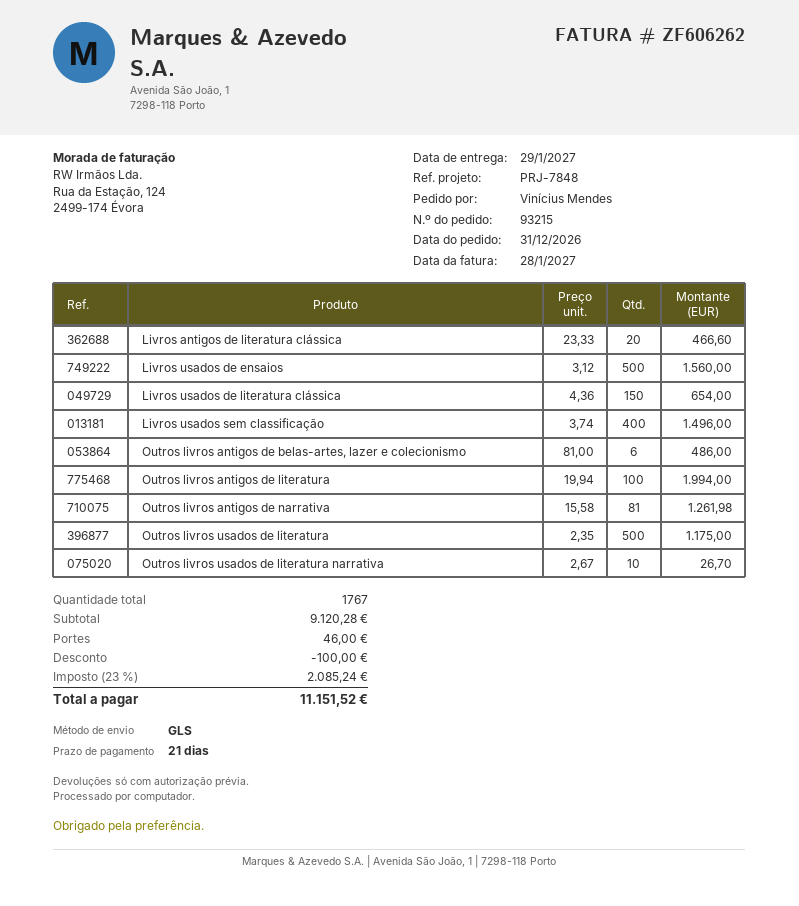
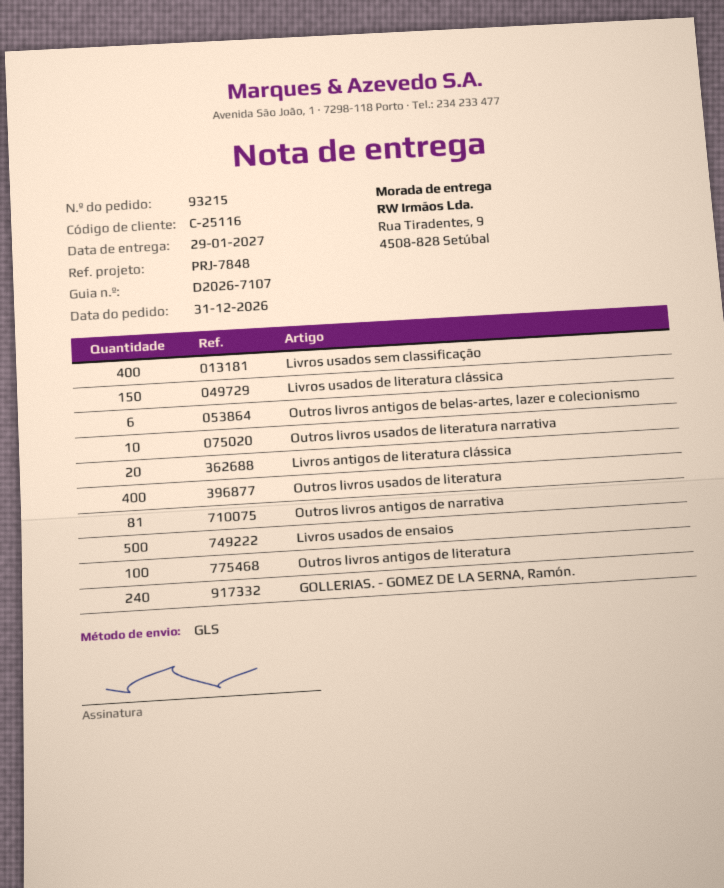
Outros livros usados de literatura: 500 -> 400
GOLLERIAS. - GOMEZ DE LA SERNA, Ramón.: none -> 240

